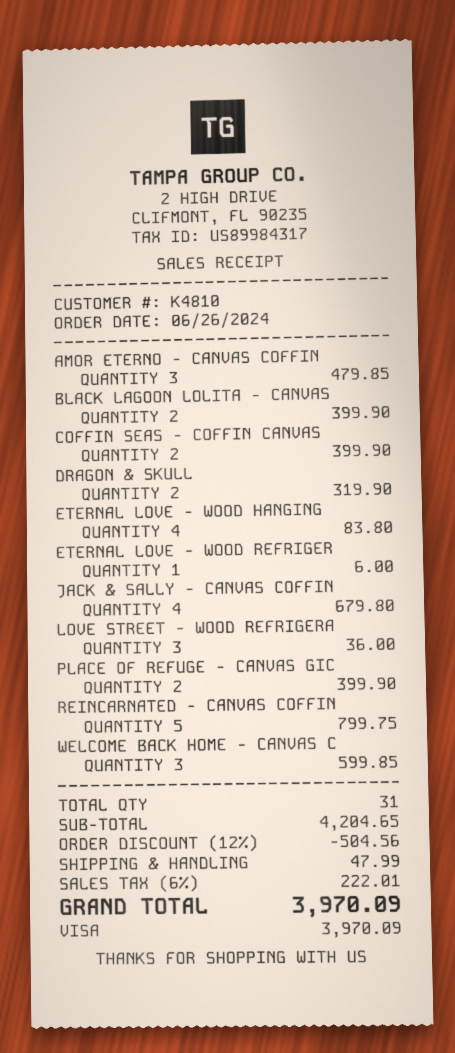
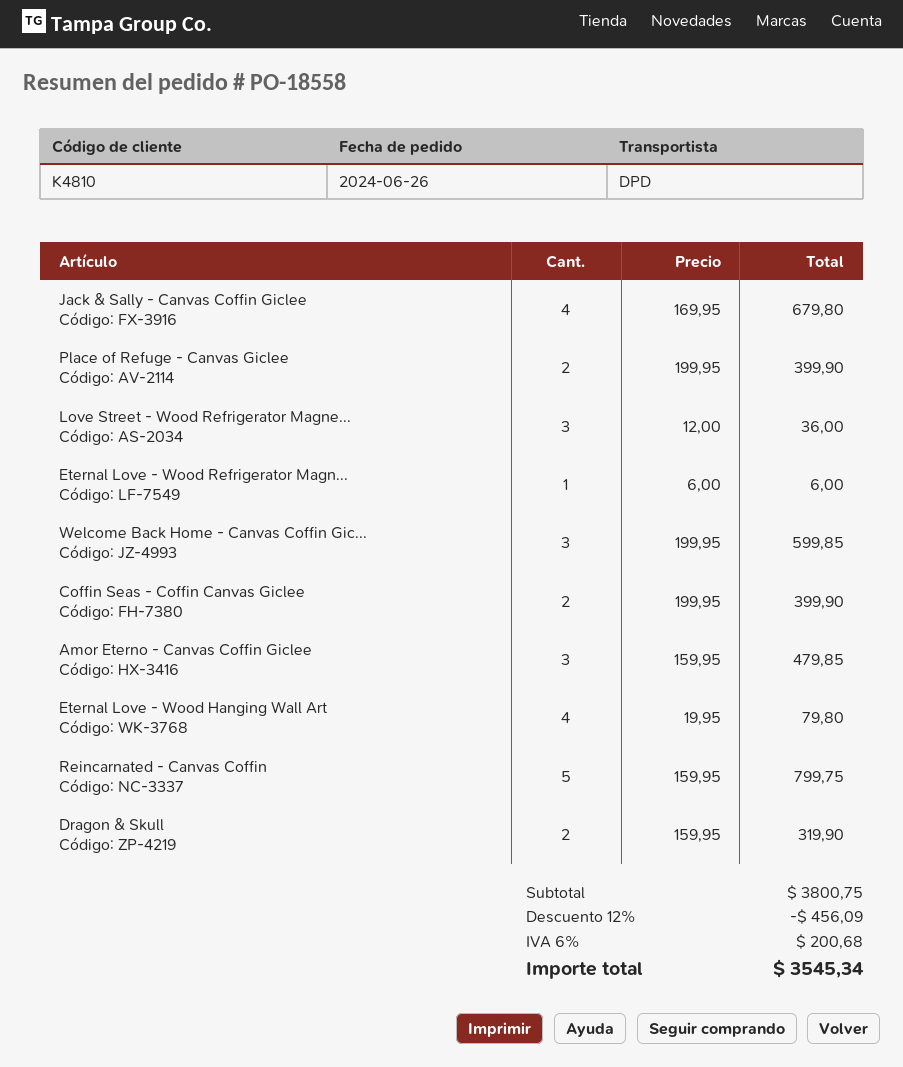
BLACK LAGOON LOLITA - CANVAS: 2 for 399.90 -> none
ETERNAL LOVE - WOOD HANGING: 4 for 83.80 -> 4 for 79.80
subtotal: 4204.65 -> 3800.75
discount: 12% = 504.56 -> 12% = 456.09
shipping: 47.99 -> none
tax: 6% = 222.01 -> 6% = 200.68
total: 3970.09 -> 3545.34

